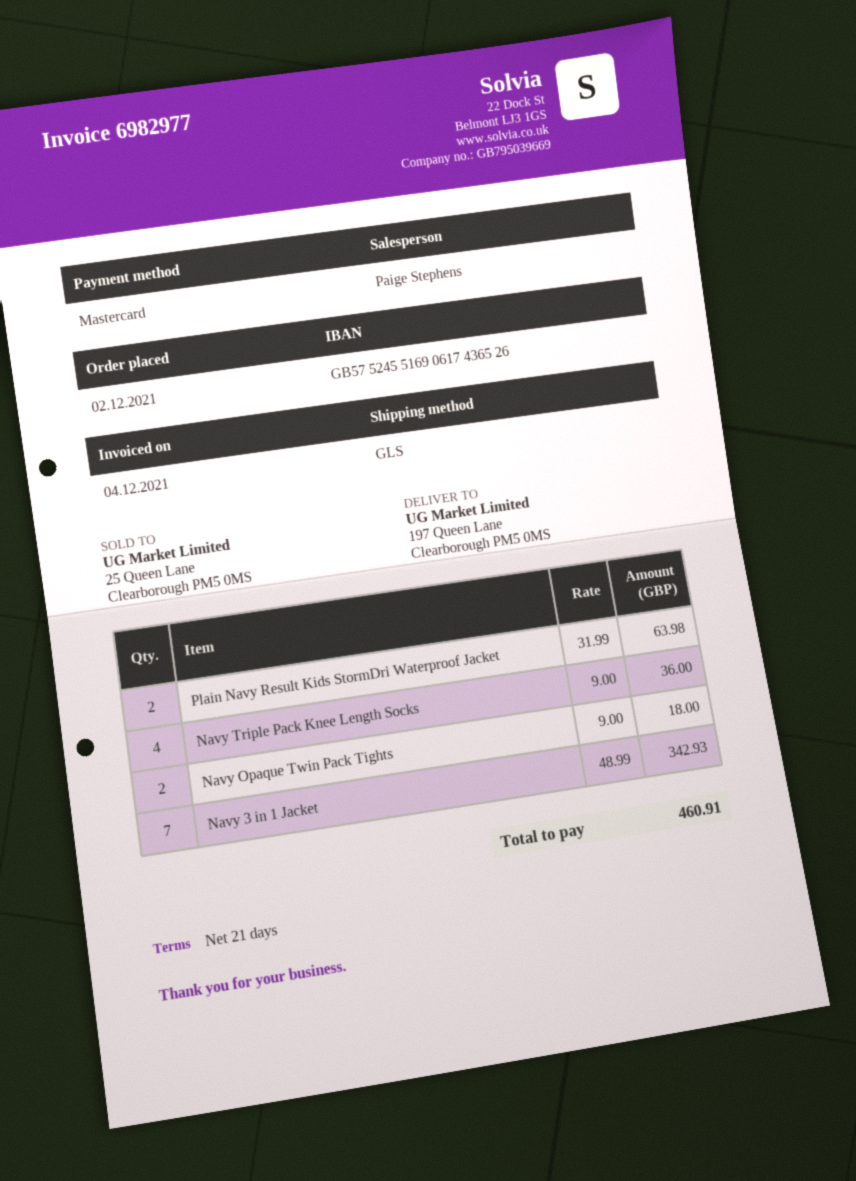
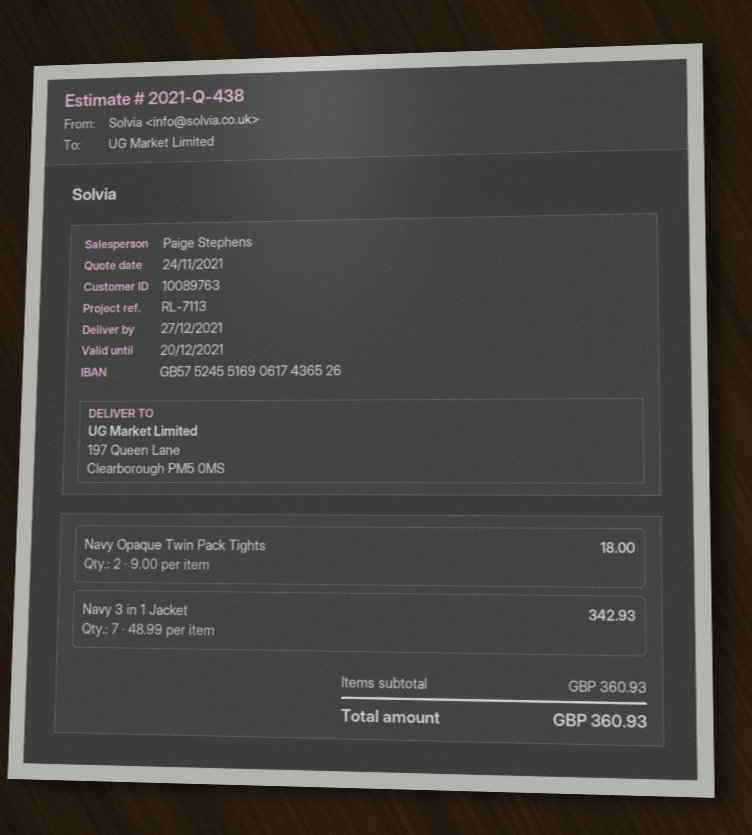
Plain Navy Result Kids StormDri Waterproof Jacket: 2 x 31.99 = 63.98 -> none
Navy Triple Pack Knee Length Socks: 4 x 9.00 = 36.00 -> none
total: 460.91 -> 360.93

